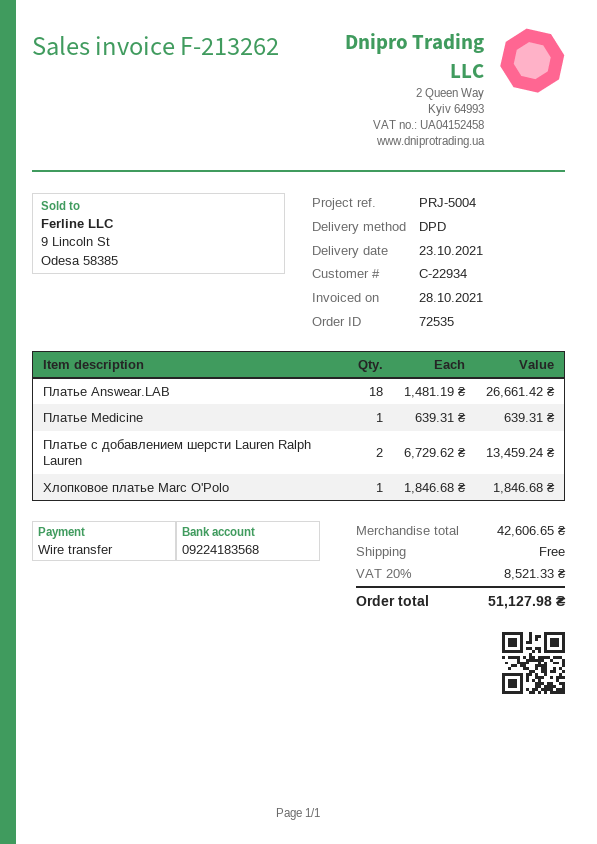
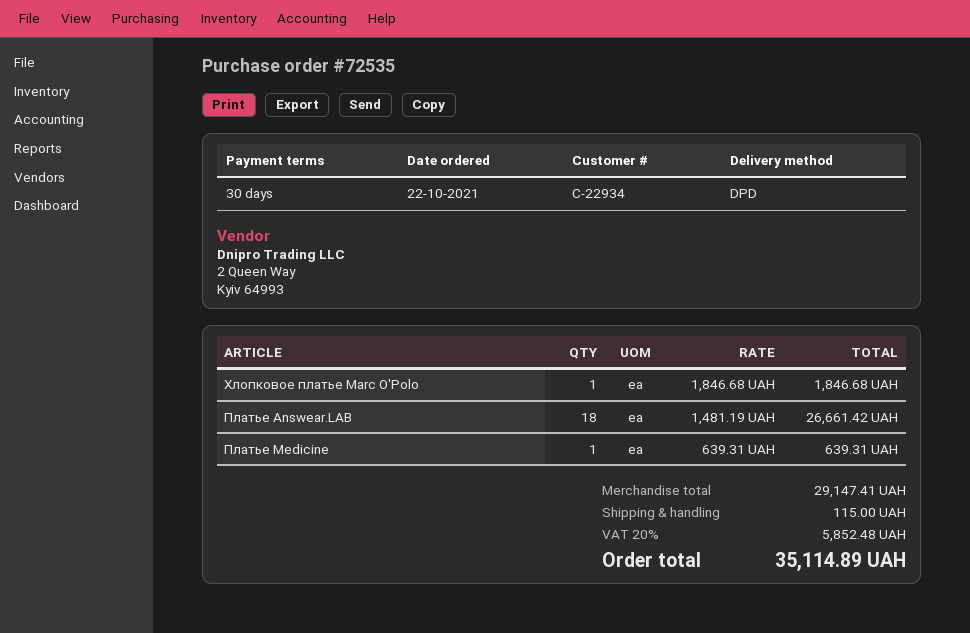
Платье с добавлением шерсти Lauren Ralph Lauren: 2 x 6729.62 = 13459.24 -> none
subtotal: 42606.65 -> 29147.41
shipping: 0.00 -> 115.00
tax: 20% = 8521.33 -> 20% = 5852.48
total: 51127.98 -> 35114.89

